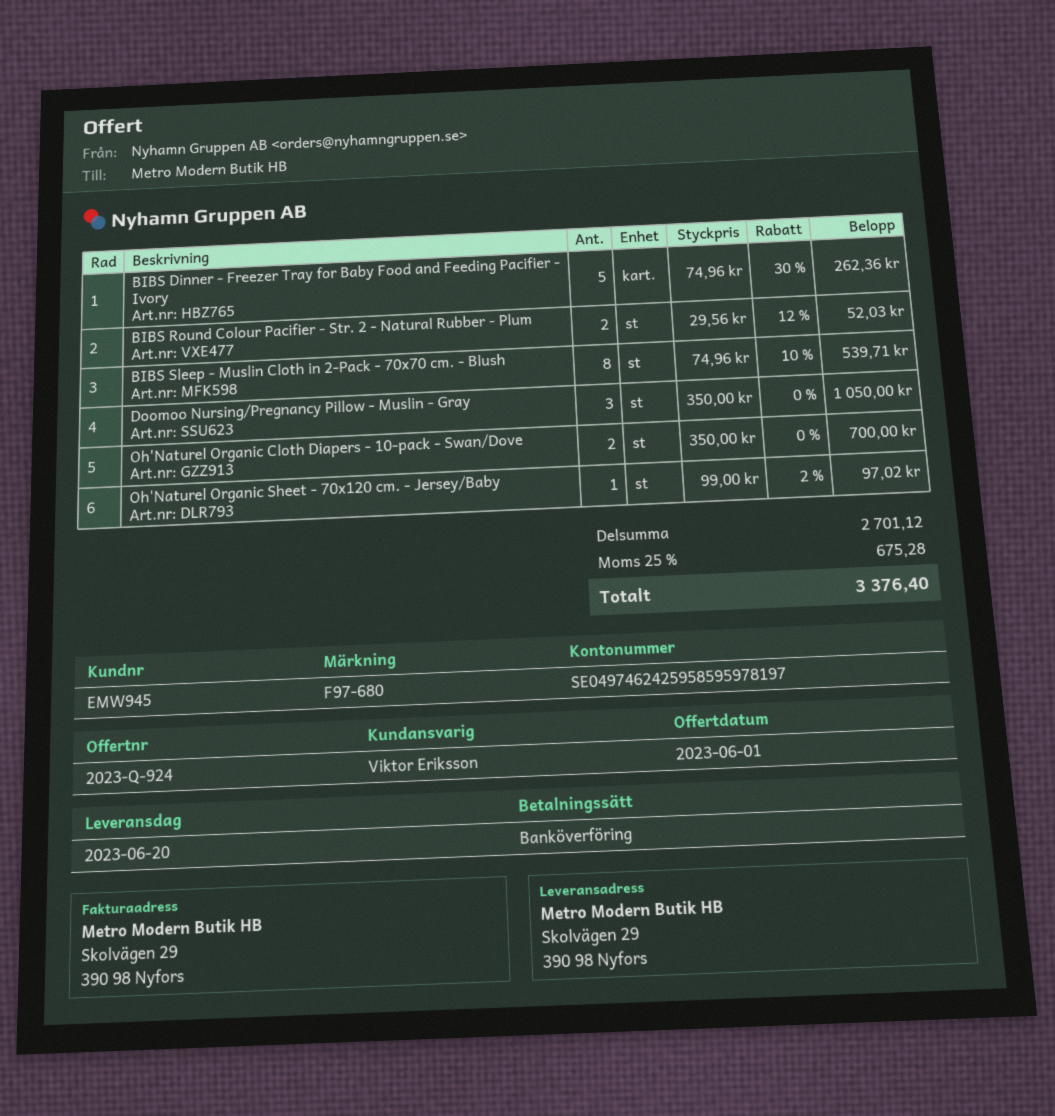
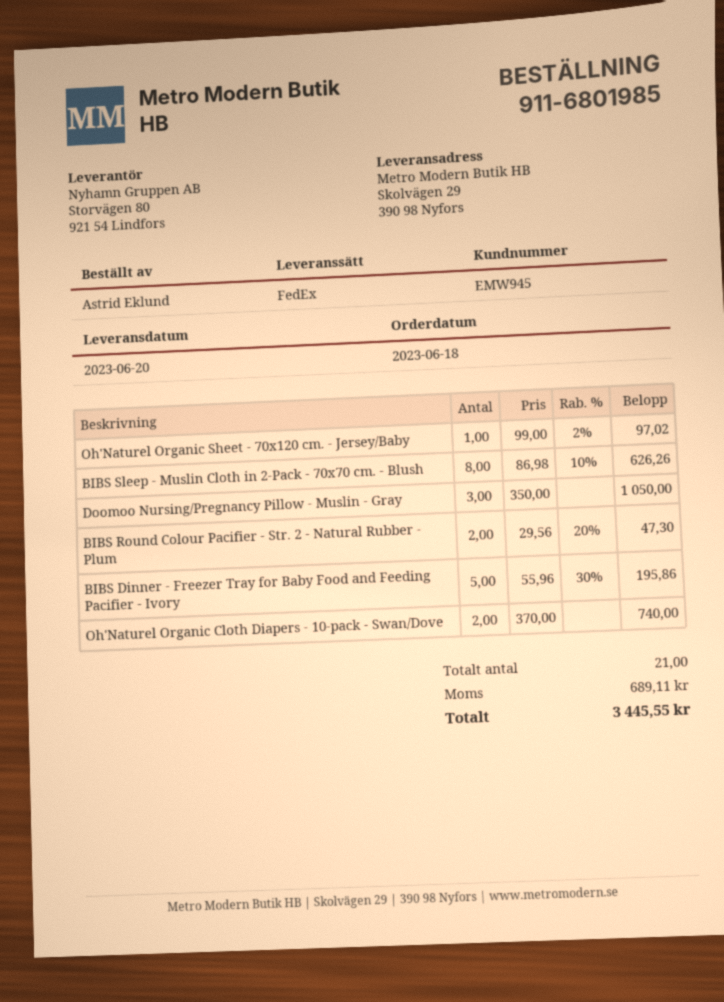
BIBS Dinner - Freezer Tray for Baby Food and Feeding Pacifier - Ivory: 5 x 74.96 - 30% = 262.36 -> 5 x 55.96 - 30% = 195.86
BIBS Round Colour Pacifier - Str. 2 - Natural Rubber - Plum: 2 x 29.56 - 12% = 52.03 -> 2 x 29.56 - 20% = 47.30
BIBS Sleep - Muslin Cloth in 2-Pack - 70x70 cm. - Blush: 8 x 74.96 - 10% = 539.71 -> 8 x 86.98 - 10% = 626.26
Oh'Naturel Organic Cloth Diapers - 10-pack - Swan/Dove: 2 x 350.00 = 700.00 -> 2 x 370.00 = 740.00
tax: 675.28 -> 689.11
total: 3376.40 -> 3445.55

